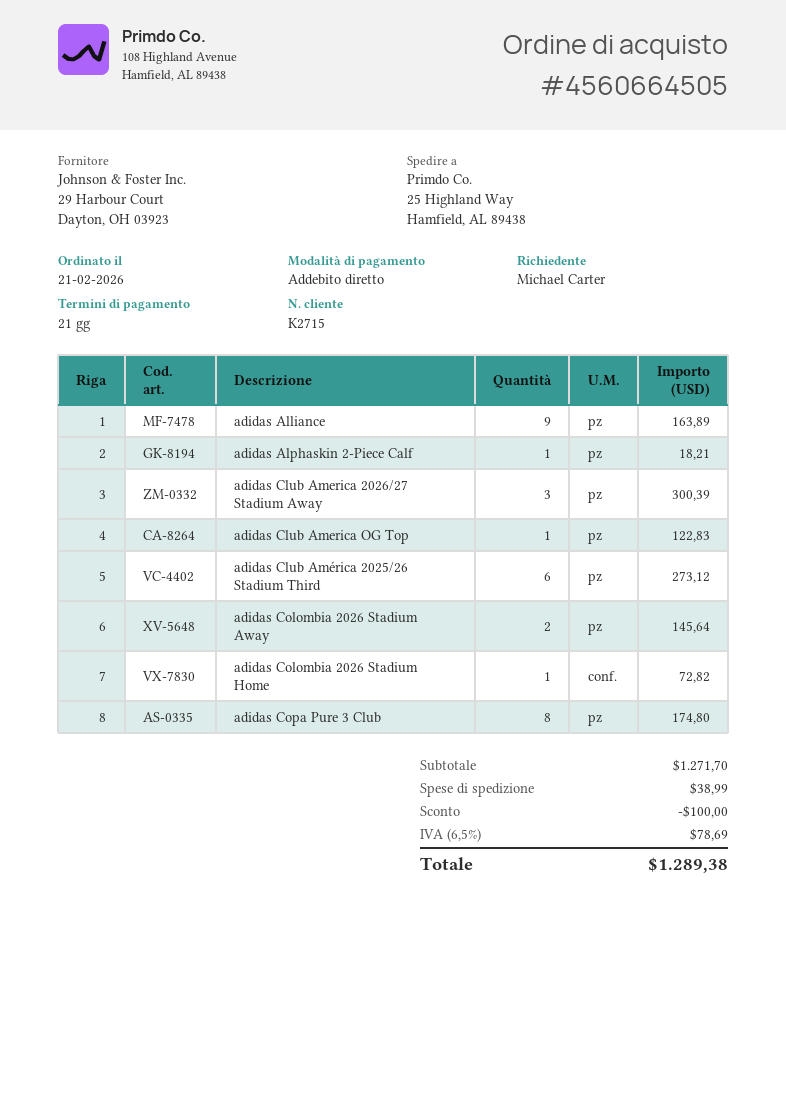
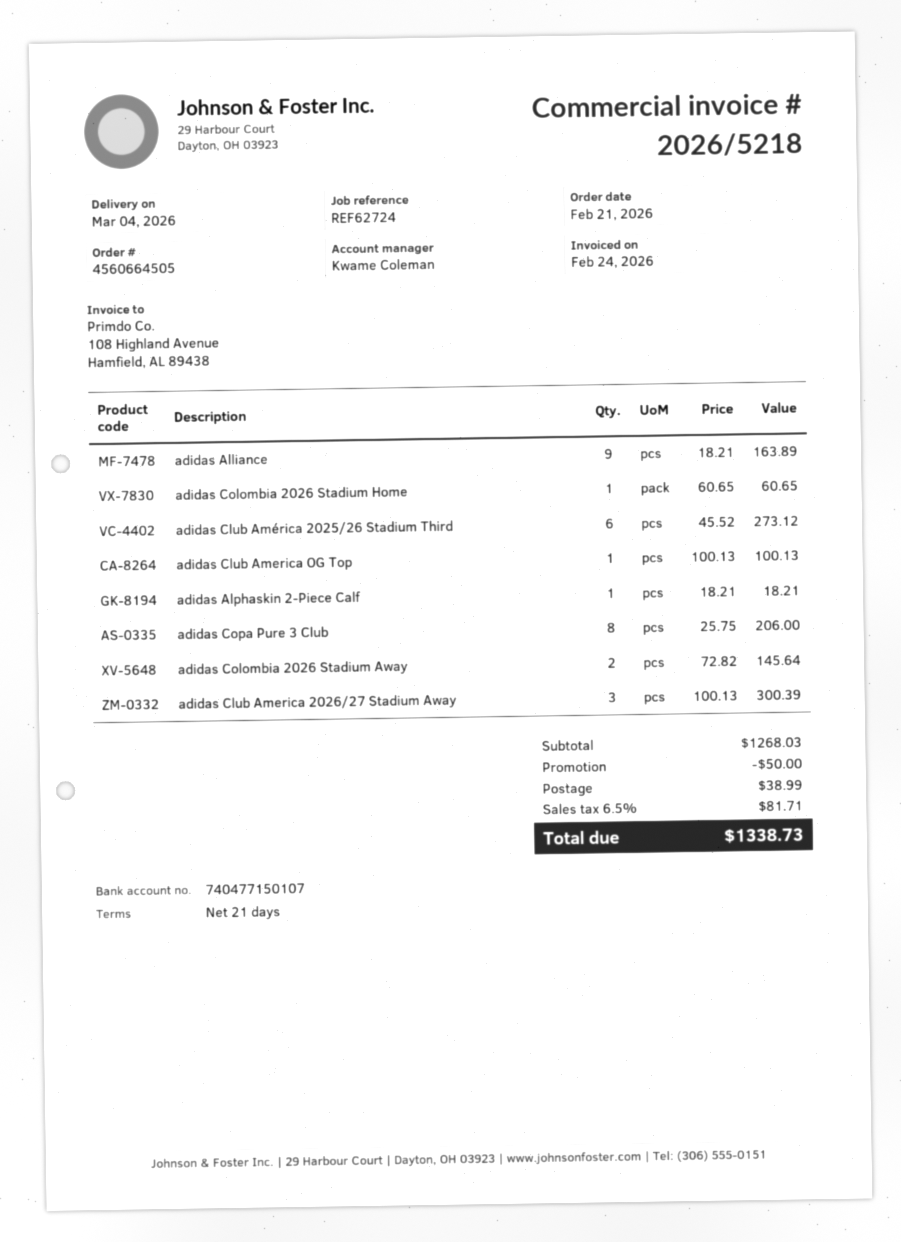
adidas Club America OG Top: 1 for 122.83 -> 1 for 100.13
adidas Colombia 2026 Stadium Home: 1 for 72.82 -> 1 for 60.65
adidas Copa Pure 3 Club: 8 for 174.80 -> 8 for 206.00
subtotal: 1271.70 -> 1268.03
discount: 100.00 -> 50.00
tax: 6.5% = 78.69 -> 6.5% = 81.71
total: 1289.38 -> 1338.73

